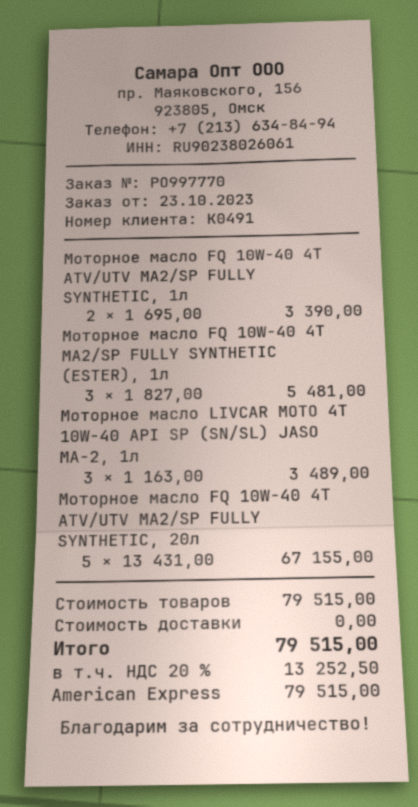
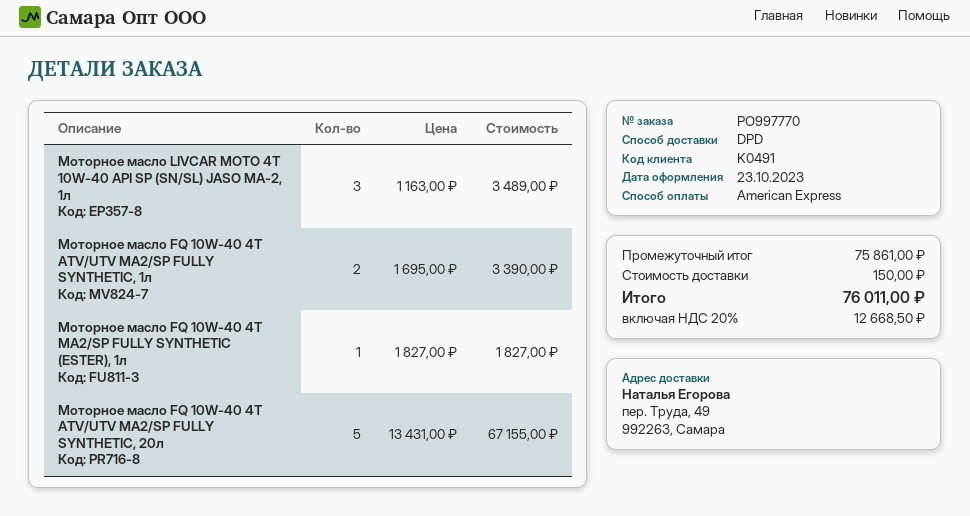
Моторное масло FQ 10W-40 4T MA2/SP FULLY SYNTHETIC (ESTER), 1л: 3 x 1827.00 = 5481.00 -> 1 x 1827.00 = 1827.00
subtotal: 79515.00 -> 75861.00
shipping: 0.00 -> 150.00
tax: 20% = 13252.50 -> 20% = 12668.50
total: 79515.00 -> 76011.00

